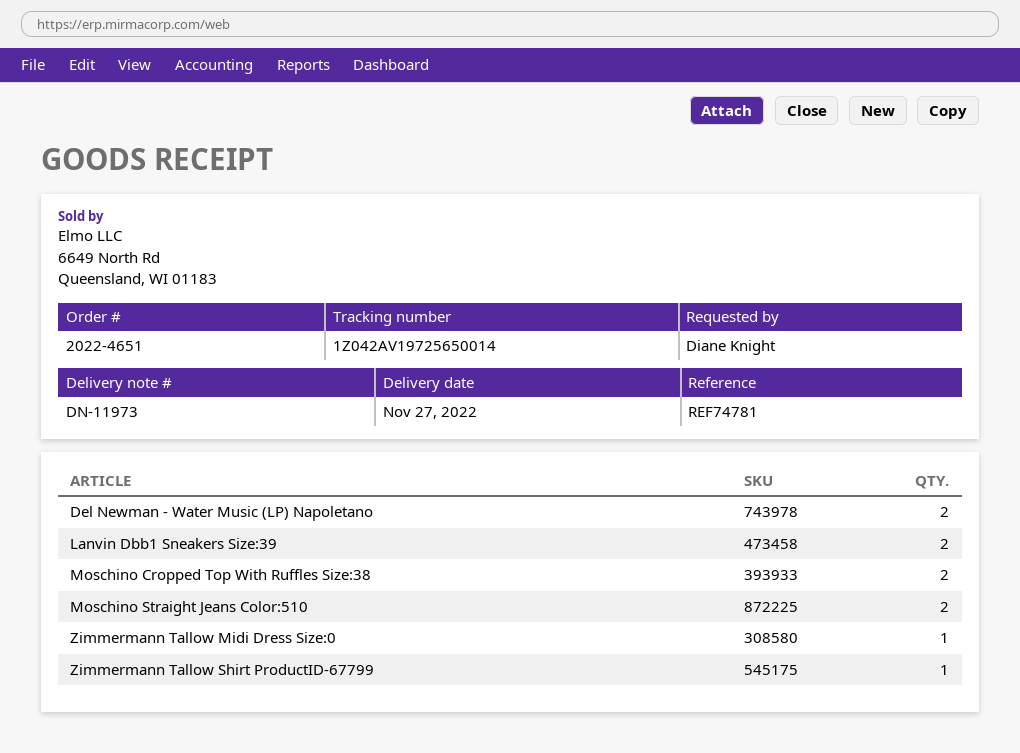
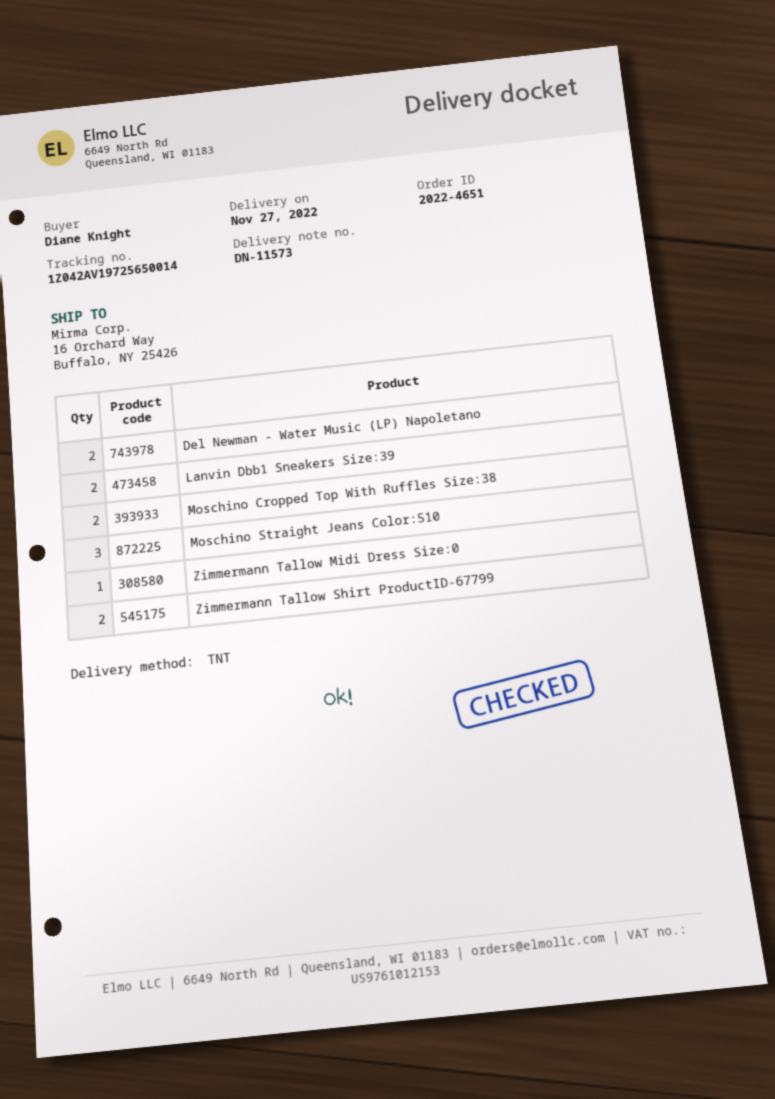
delivery note number: DN-11973 -> DN-11573
Moschino Straight Jeans Color:510: 2 -> 3
Zimmermann Tallow Shirt ProductID-67799: 1 -> 2

